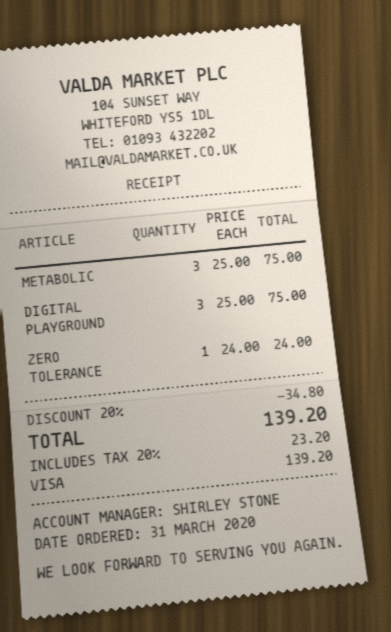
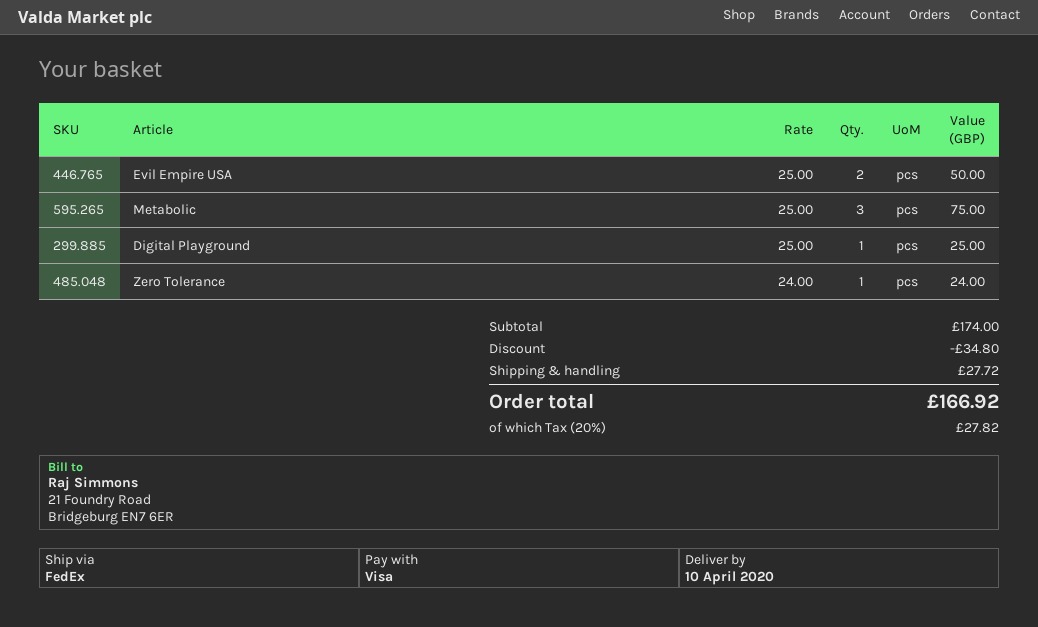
DIGITAL PLAYGROUND: 3 x 25.00 = 75.00 -> 1 x 25.00 = 25.00
Evil Empire USA: none -> 2 x 25.00 = 50.00
shipping: none -> 27.72
tax: 20% = 23.20 -> 20% = 27.82
total: 139.20 -> 166.92

